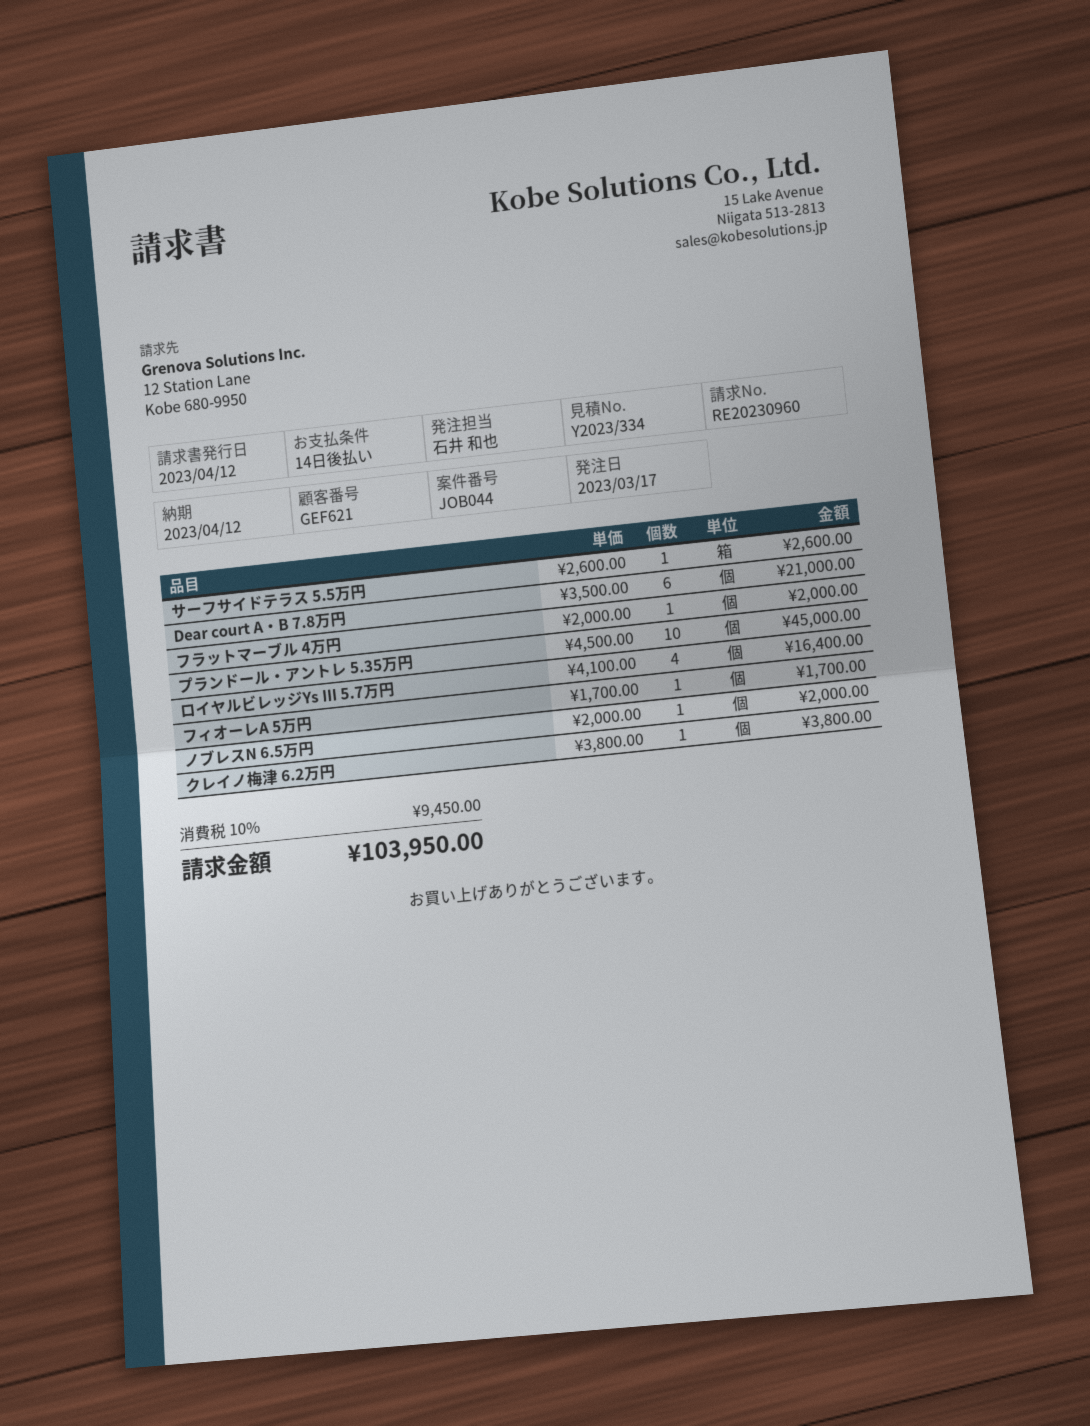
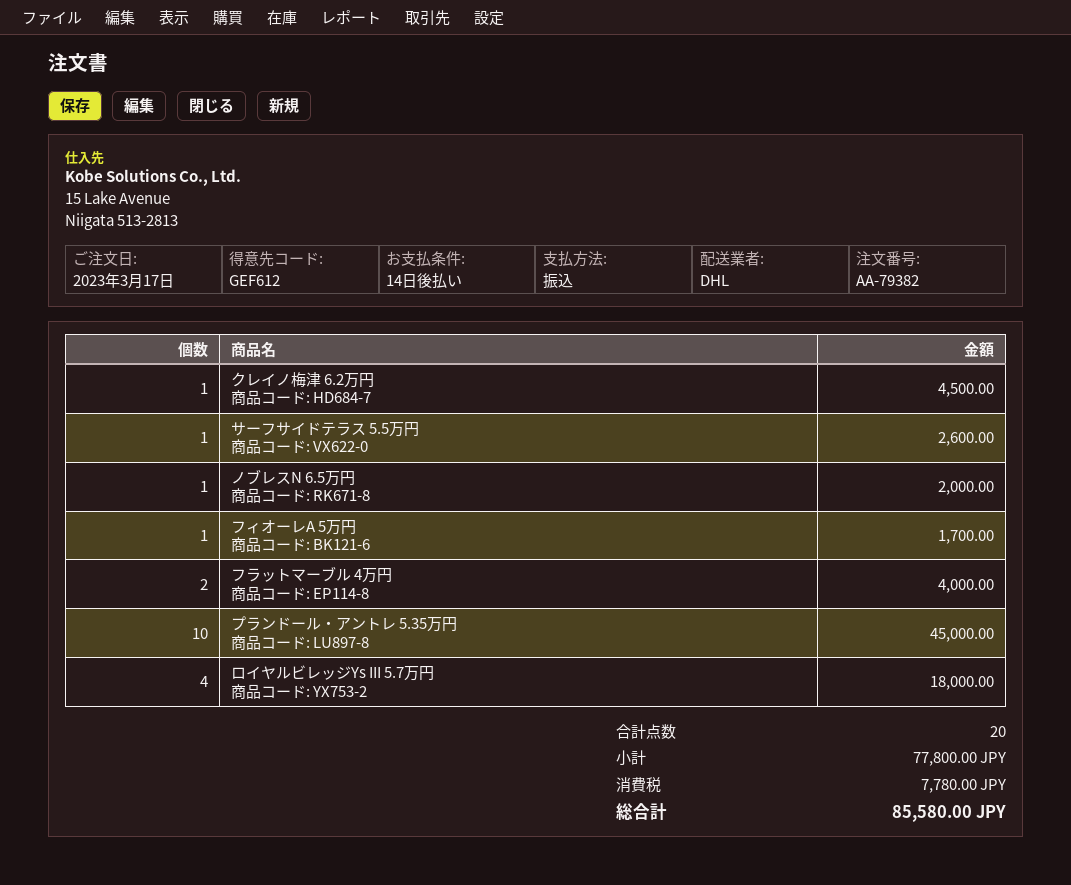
customer number: GEF621 -> GEF612
Dear court A・B 7.8万円: 6 for 21000.00 -> none
フラットマーブル 4万円: 1 for 2000.00 -> 2 for 4000.00
ロイヤルビレッジYs III 5.7万円: 4 for 16400.00 -> 4 for 18000.00
クレイノ梅津 6.2万円: 1 for 3800.00 -> 1 for 4500.00
tax: 9450.00 -> 7780.00
total: 103950.00 -> 85580.00

